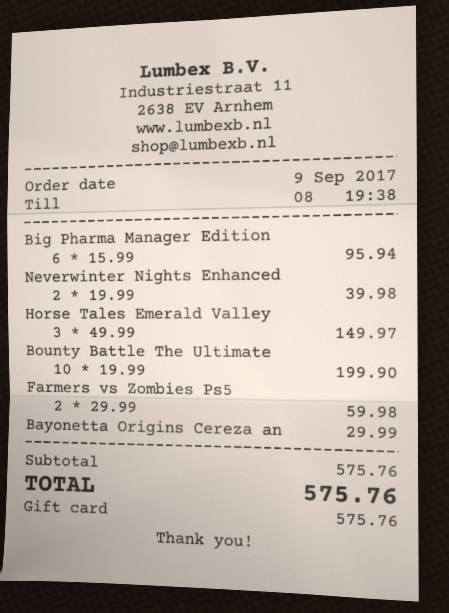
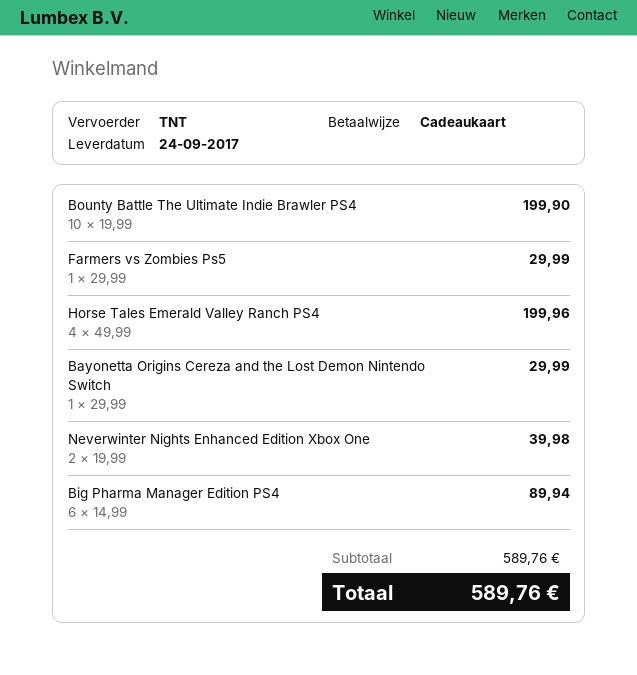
Big Pharma Manager Edition: 6 x 15.99 = 95.94 -> 6 x 14.99 = 89.94
Horse Tales Emerald Valley: 3 x 49.99 = 149.97 -> 4 x 49.99 = 199.96
Farmers vs Zombies Ps5: 2 x 29.99 = 59.98 -> 1 x 29.99 = 29.99
subtotal: 575.76 -> 589.76
total: 575.76 -> 589.76

